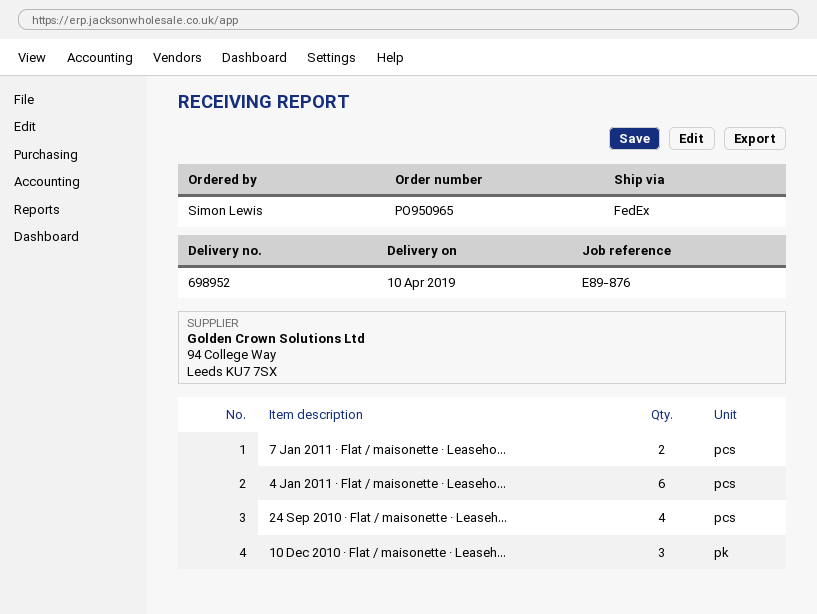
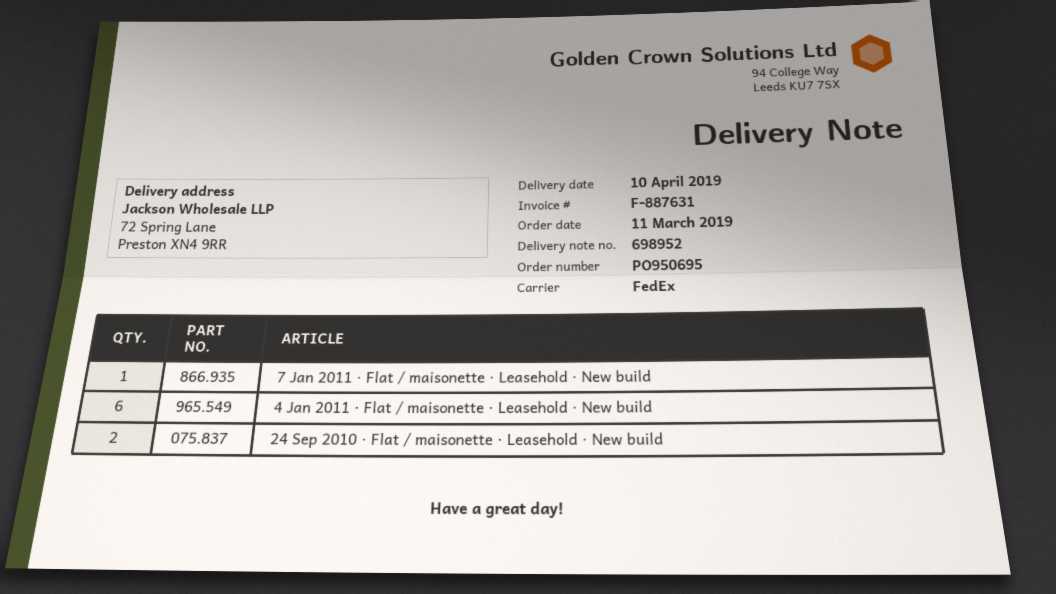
order number: PO950965 -> PO950695
7 Jan 2011 · Flat / maisonette · Leaseho...: 2 -> 1
24 Sep 2010 · Flat / maisonette · Leaseh...: 4 -> 2
10 Dec 2010 · Flat / maisonette · Leaseh...: 3 -> none

